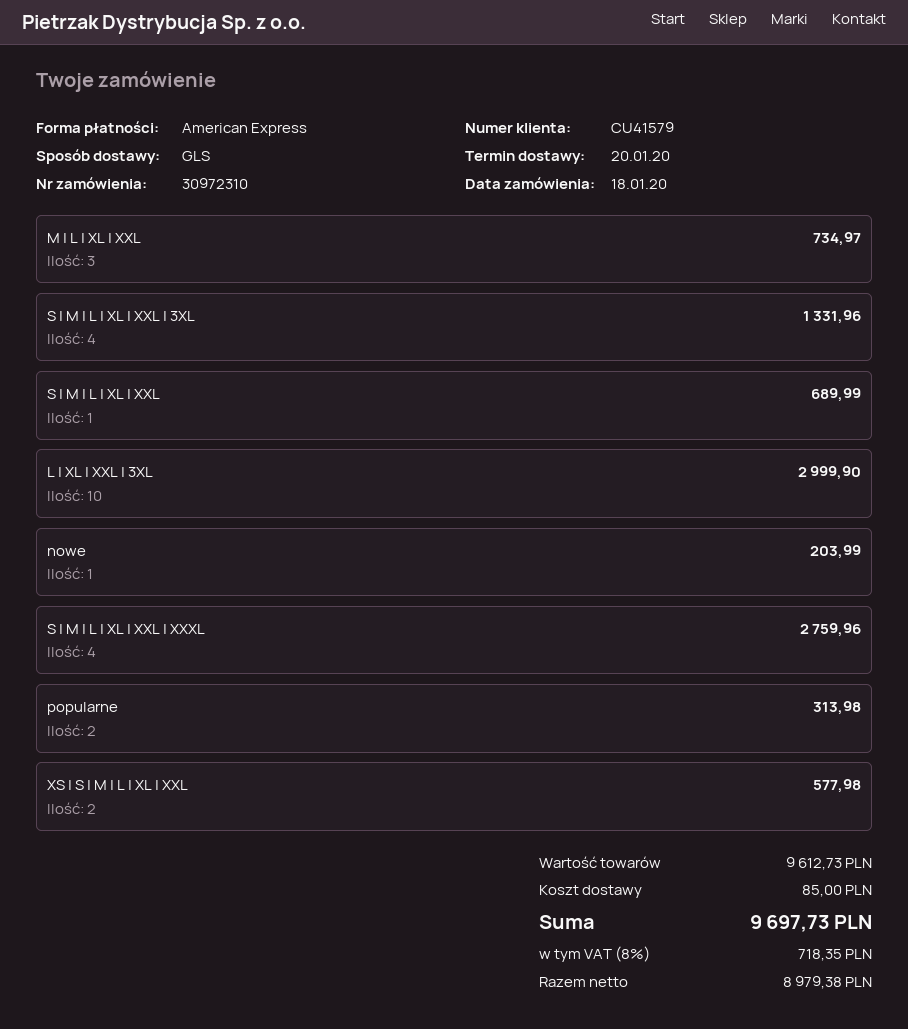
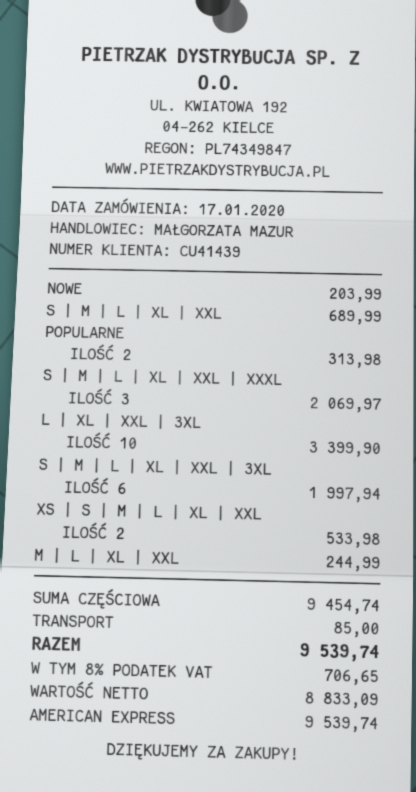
order date: 2020-01-18 -> 2020-01-17
customer number: CU41579 -> CU41439
M | L | XL | XXL: 3 for 734.97 -> 1 for 244.99
S | M | L | XL | XXL | 3XL: 4 for 1331.96 -> 6 for 1997.94
L | XL | XXL | 3XL: 10 for 2999.90 -> 10 for 3399.90
S | M | L | XL | XXL | XXXL: 4 for 2759.96 -> 3 for 2069.97
XS | S | M | L | XL | XXL: 2 for 577.98 -> 2 for 533.98
subtotal: 9612.73 -> 9454.74
net: 8979.38 -> 8833.09
tax: 8% = 718.35 -> 8% = 706.65
total: 9697.73 -> 9539.74

